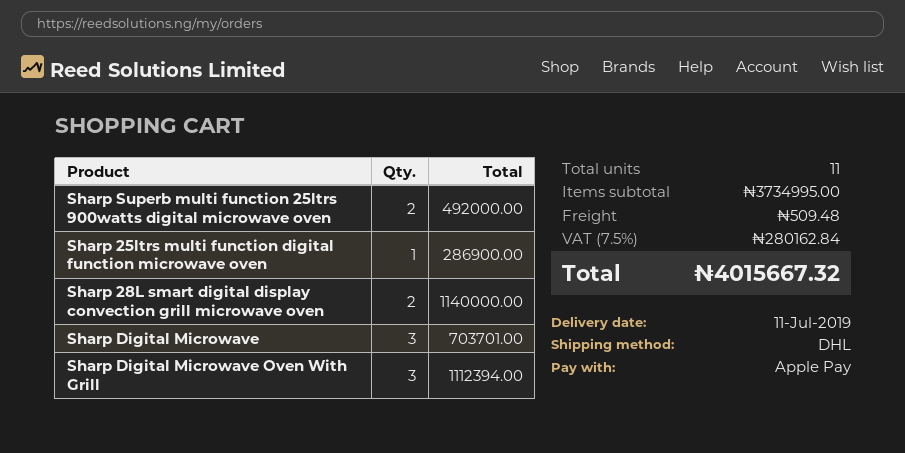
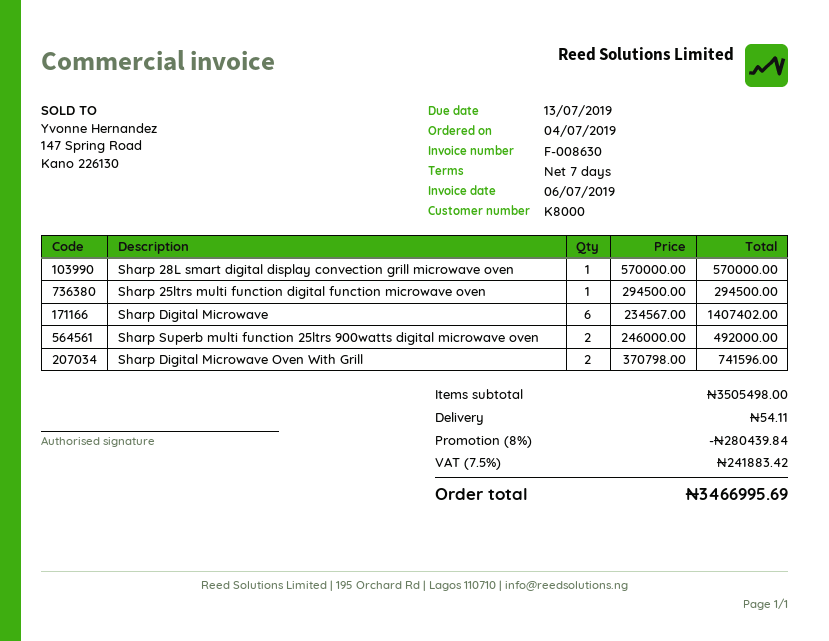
Sharp 25ltrs multi function digital function microwave oven: 1 for 286900.00 -> 1 for 294500.00
Sharp 28L smart digital display convection grill microwave oven: 2 for 1140000.00 -> 1 for 570000.00
Sharp Digital Microwave: 3 for 703701.00 -> 6 for 1407402.00
Sharp Digital Microwave Oven With Grill: 3 for 1112394.00 -> 2 for 741596.00
subtotal: 3734995.00 -> 3505498.00
discount: none -> 8% = 280439.84
shipping: 509.48 -> 54.11
tax: 7.5% = 280162.84 -> 7.5% = 241883.42
total: 4015667.32 -> 3466995.69

